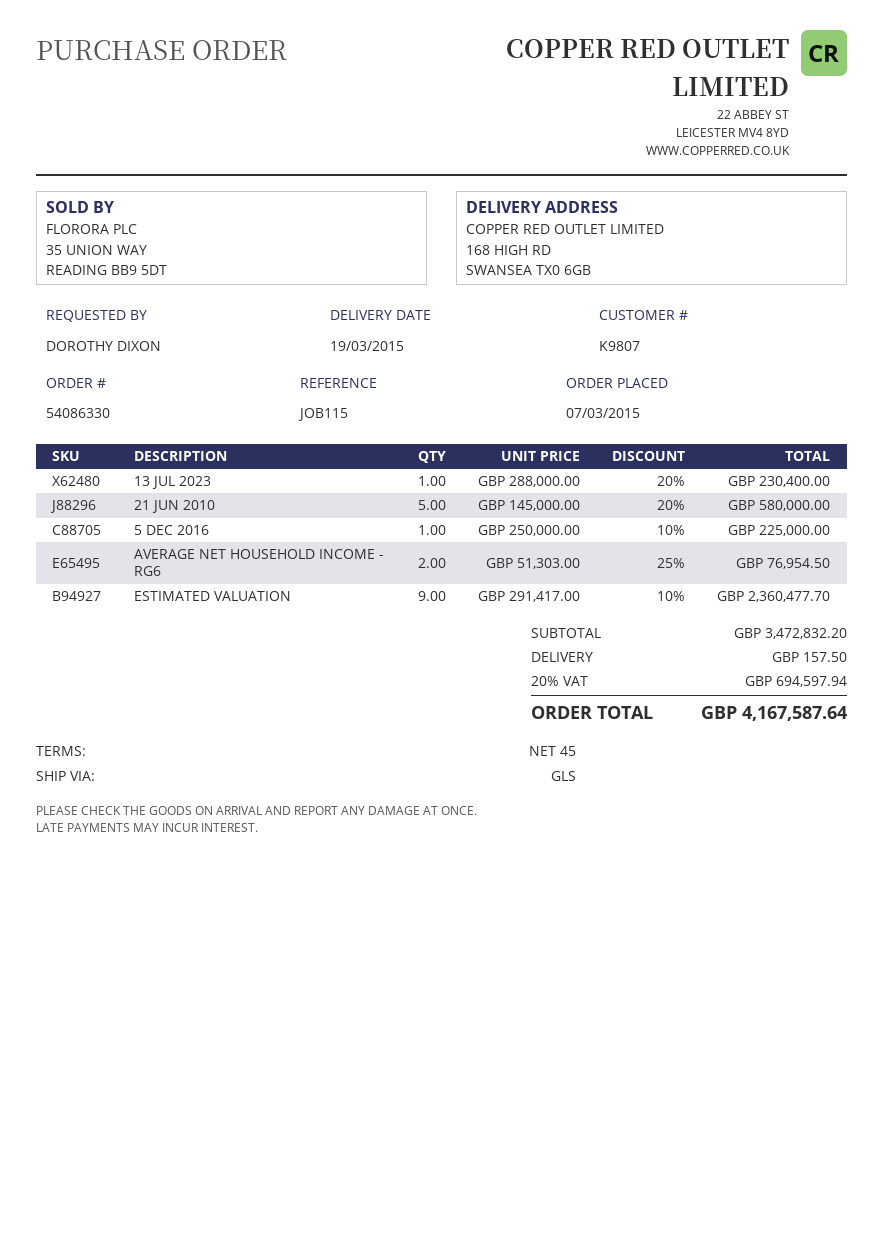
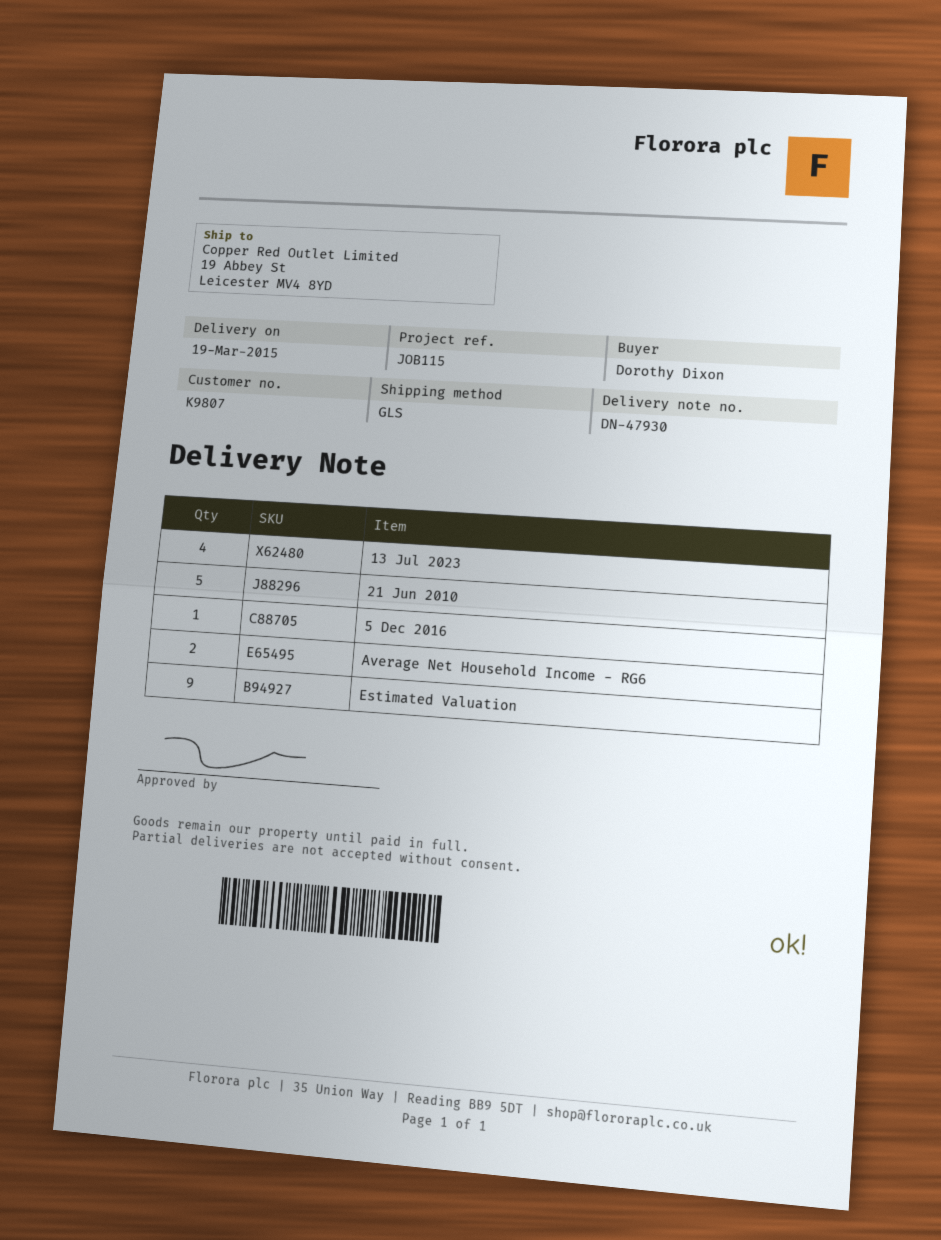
ship to: 168 HIGH RD, SWANSEA TX0 6GB -> 19 Abbey St, Leicester MV4 8YD
13 JUL 2023: 1 -> 4

